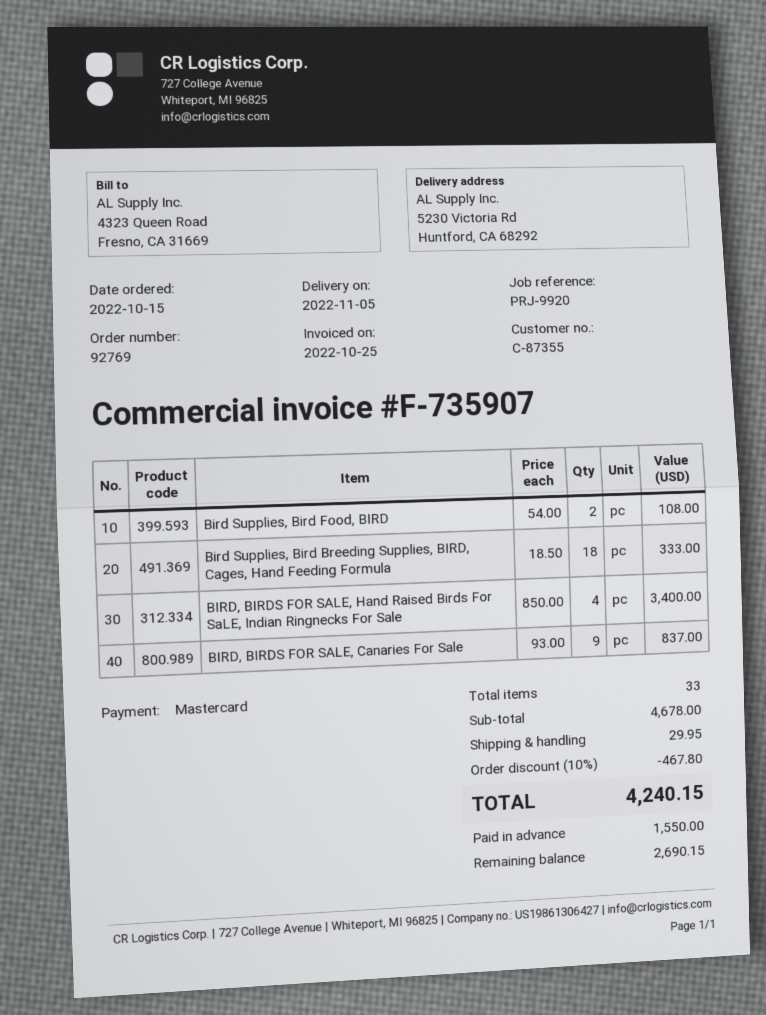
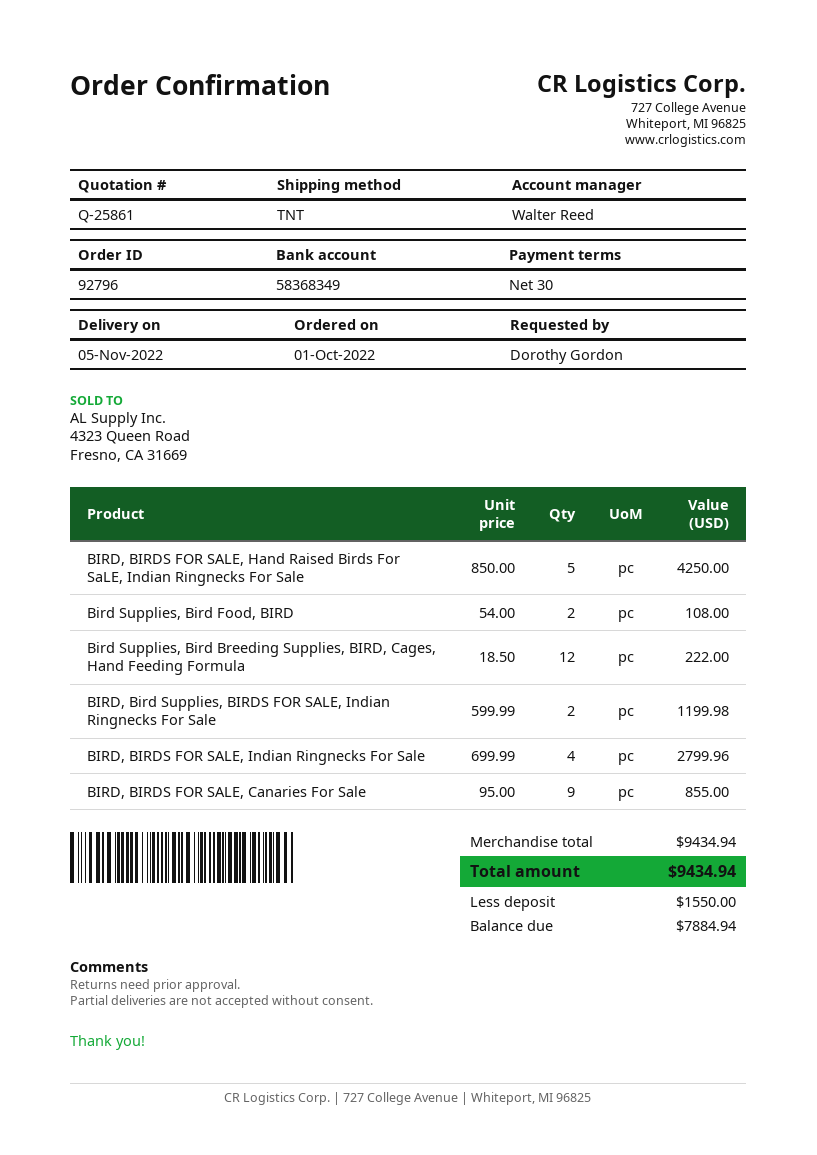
order number: 92769 -> 92796
order date: 2022-10-15 -> 2022-10-01
Bird Supplies, Bird Breeding Supplies, BIRD, Cages, Hand Feeding Formula: 18 x 18.50 = 333.00 -> 12 x 18.50 = 222.00
BIRD, BIRDS FOR SALE, Hand Raised Birds For SaLE, Indian Ringnecks For Sale: 4 x 850.00 = 3400.00 -> 5 x 850.00 = 4250.00
BIRD, BIRDS FOR SALE, Canaries For Sale: 9 x 93.00 = 837.00 -> 9 x 95.00 = 855.00
BIRD, Bird Supplies, BIRDS FOR SALE, Indian Ringnecks For Sale: none -> 2 x 599.99 = 1199.98
BIRD, BIRDS FOR SALE, Indian Ringnecks For Sale: none -> 4 x 699.99 = 2799.96
subtotal: 4678.00 -> 9434.94
discount: 10% = 467.80 -> none
shipping: 29.95 -> none
total: 4240.15 -> 9434.94
balance: 2690.15 -> 7884.94

